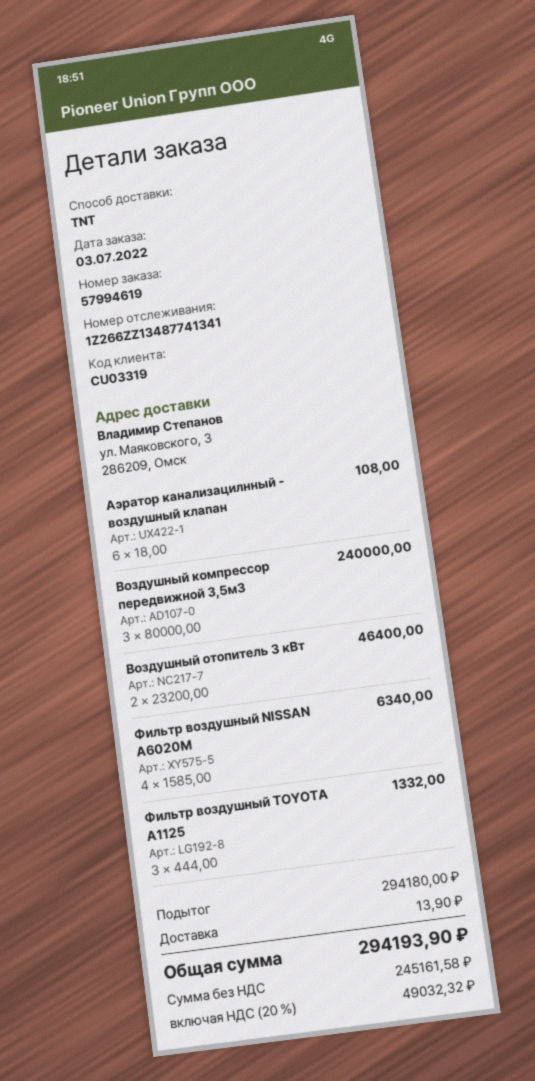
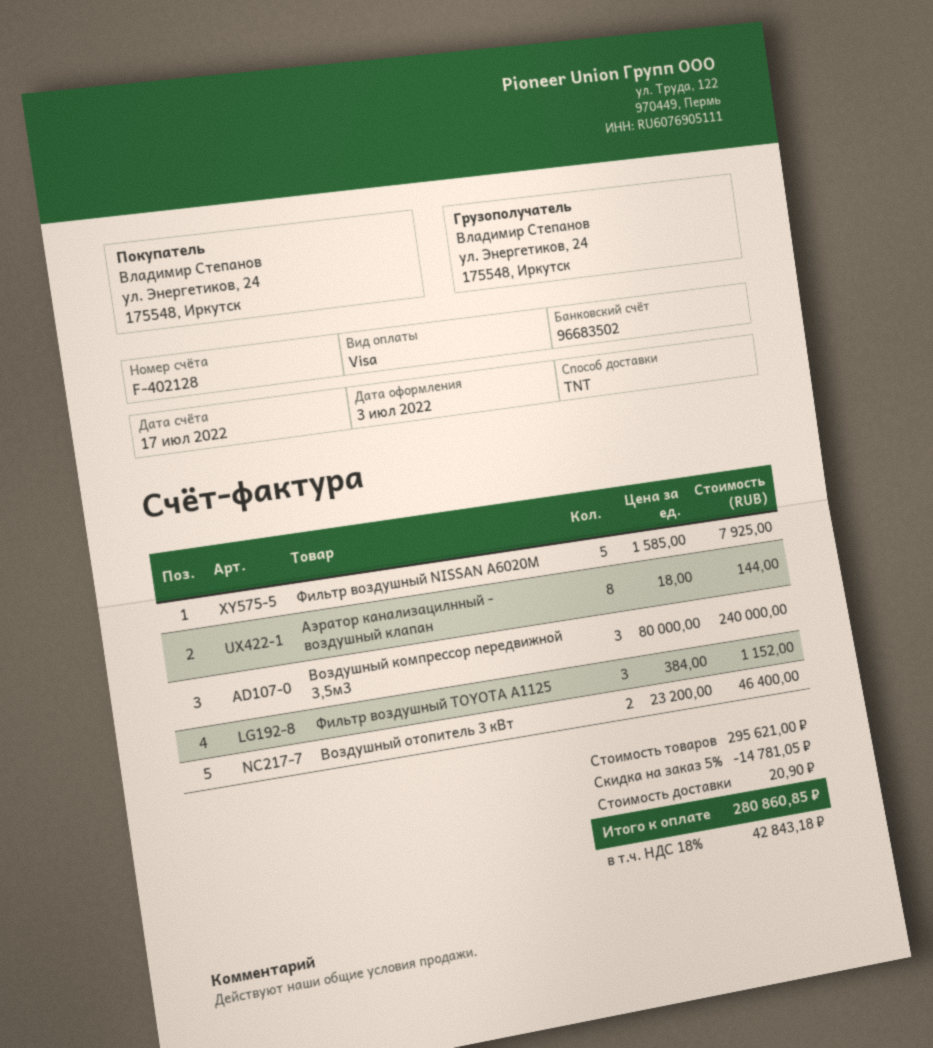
ship to: ул. Маяковского, 3, 286209, Омск -> ул. Энергетиков, 24, 175548, Иркутск
Аэратор канализацилнный - воздушный клапан: 6 x 18.00 = 108.00 -> 8 x 18.00 = 144.00
Фильтр воздушный NISSAN A6020M: 4 x 1585.00 = 6340.00 -> 5 x 1585.00 = 7925.00
Фильтр воздушный TOYOTA A1125: 3 x 444.00 = 1332.00 -> 3 x 384.00 = 1152.00
subtotal: 294180.00 -> 295621.00
discount: none -> 5% = 14781.05
shipping: 13.90 -> 20.90
tax: 20% = 49032.32 -> 18% = 42843.18
total: 294193.90 -> 280860.85

